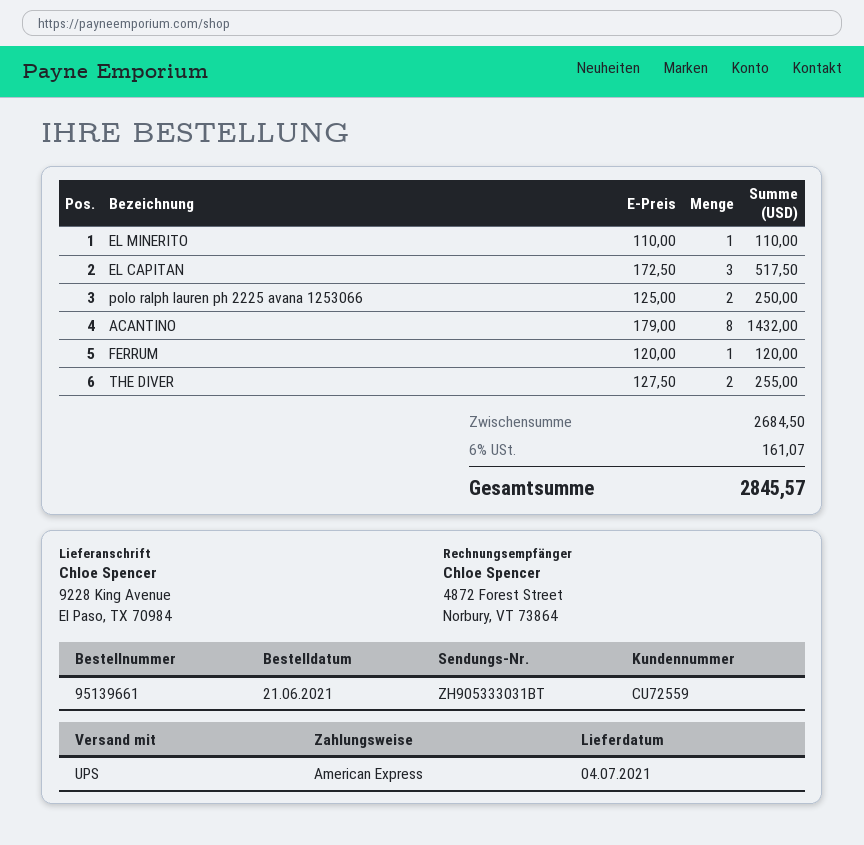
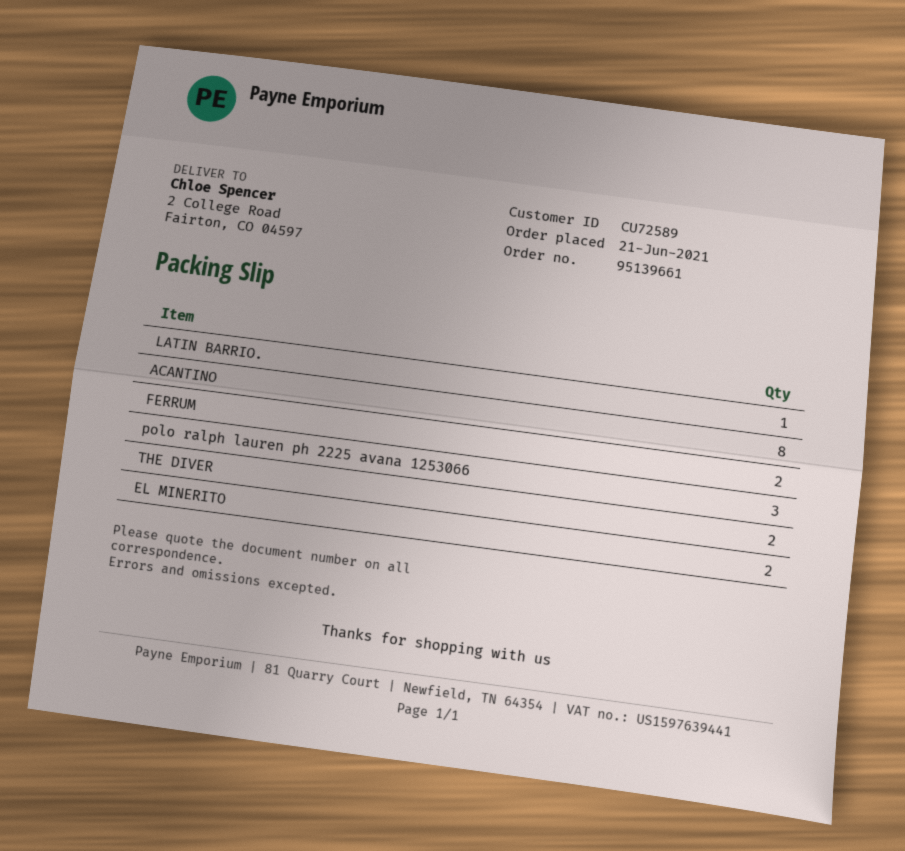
customer number: CU72559 -> CU72589
ship to: 9228 King Avenue, El Paso, TX 70984 -> 2 College Road, Fairton, CO 04597
EL MINERITO: 1 -> 2
EL CAPITAN: 3 -> none
polo ralph lauren ph 2225 avana 1253066: 2 -> 3
FERRUM: 1 -> 2
LATIN BARRIO.: none -> 1

